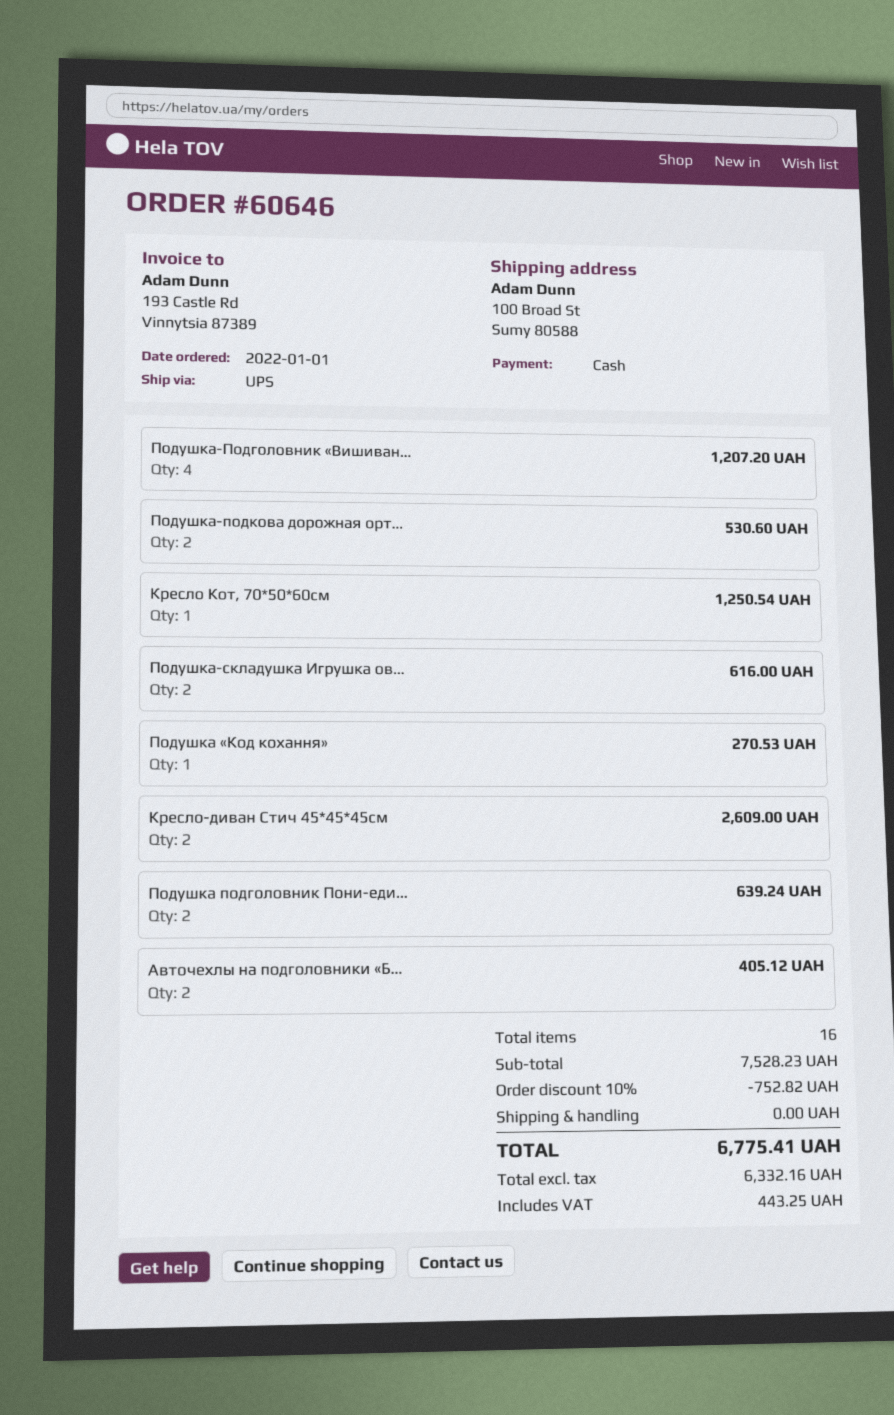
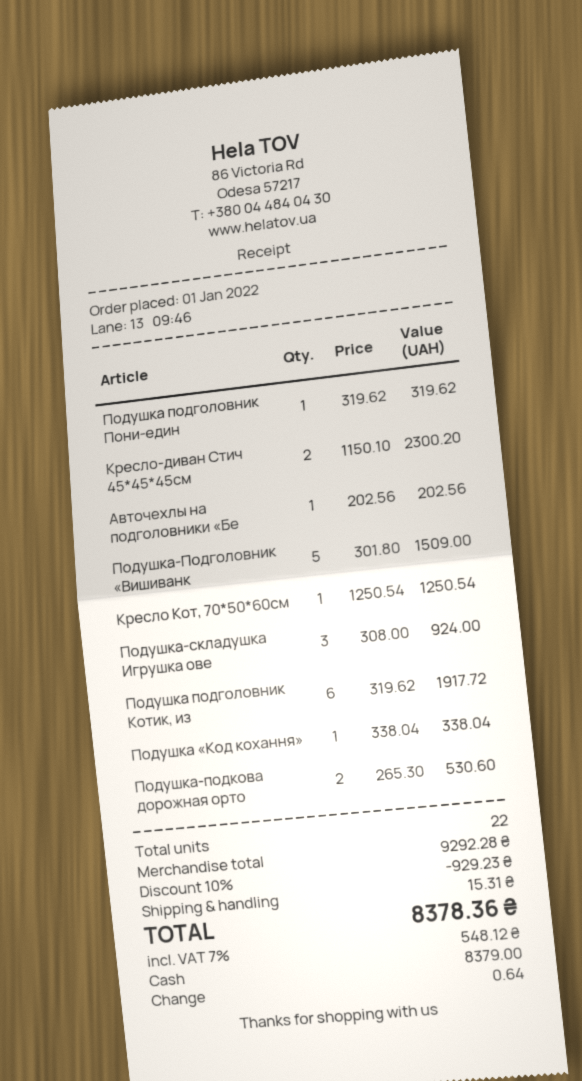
Подушка-Подголовник «Вишиван...: 4 for 1207.20 -> 5 for 1509.00
Подушка-складушка Игрушка ов...: 2 for 616.00 -> 3 for 924.00
Подушка «Код кохання»: 1 for 270.53 -> 1 for 338.04
Кресло-диван Стич 45*45*45см: 2 for 2609.00 -> 2 for 2300.20
Подушка подголовник Пони-еди...: 2 for 639.24 -> 1 for 319.62
Авточехлы на подголовники «Б...: 2 for 405.12 -> 1 for 202.56
Подушка подголовник Котик, из: none -> 6 for 1917.72
total quantity: 16 -> 22
subtotal: 7528.23 -> 9292.28
discount: 10% = 752.82 -> 10% = 929.23
shipping: 0.00 -> 15.31
tax: 443.25 -> 548.12
total: 6775.41 -> 8378.36

